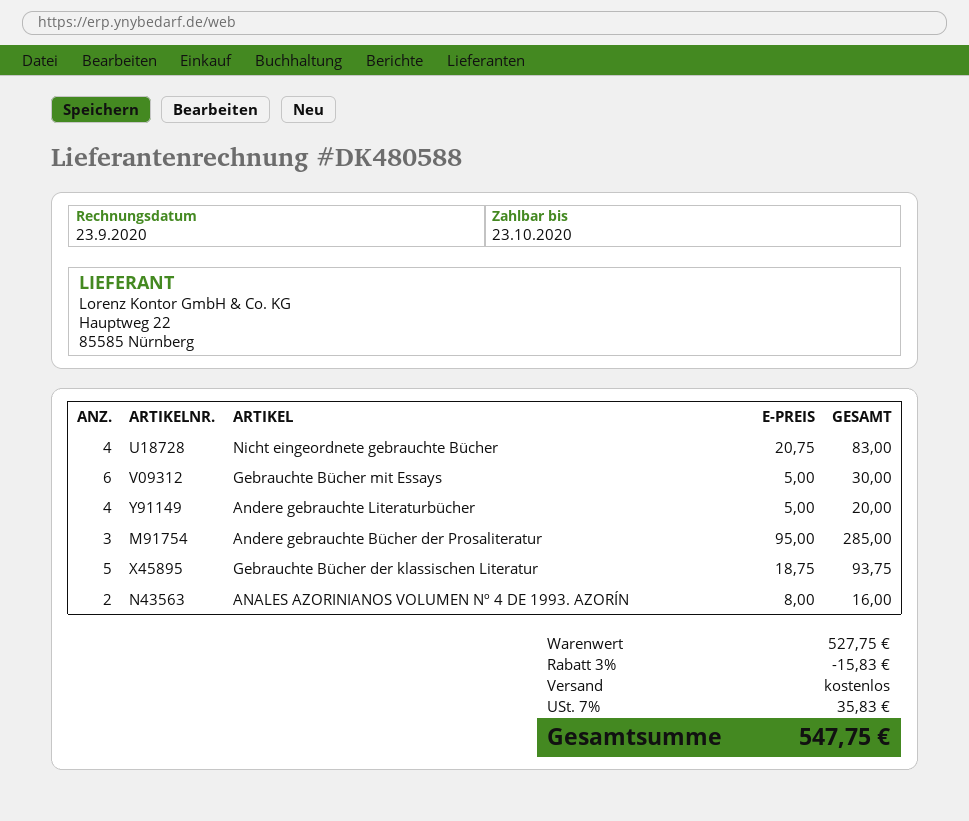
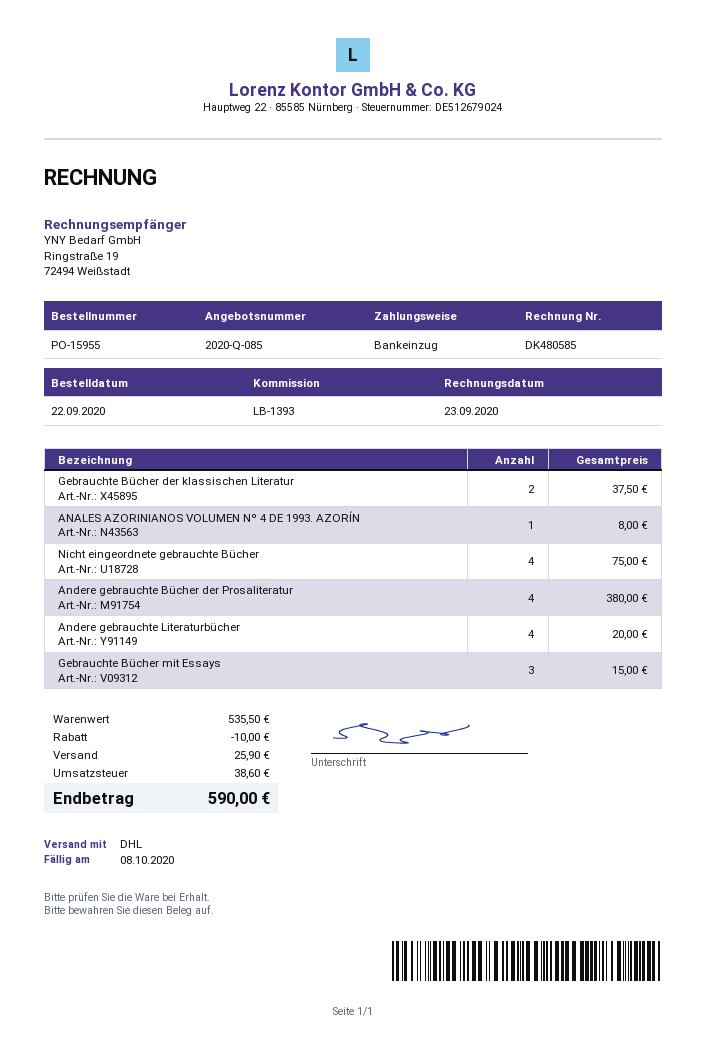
invoice number: DK480588 -> DK480585
due date: 2020-10-23 -> 2020-10-08
Nicht eingeordnete gebrauchte Bücher: 4 for 83.00 -> 4 for 75.00
Gebrauchte Bücher mit Essays: 6 for 30.00 -> 3 for 15.00
Andere gebrauchte Bücher der Prosaliteratur: 3 for 285.00 -> 4 for 380.00
Gebrauchte Bücher der klassischen Literatur: 5 for 93.75 -> 2 for 37.50
ANALES AZORINIANOS VOLUMEN Nº 4 DE 1993. AZORÍN: 2 for 16.00 -> 1 for 8.00
subtotal: 527.75 -> 535.50
discount: 15.83 -> 10.00
shipping: 0.00 -> 25.90
tax: 35.83 -> 38.60
total: 547.75 -> 590.00

